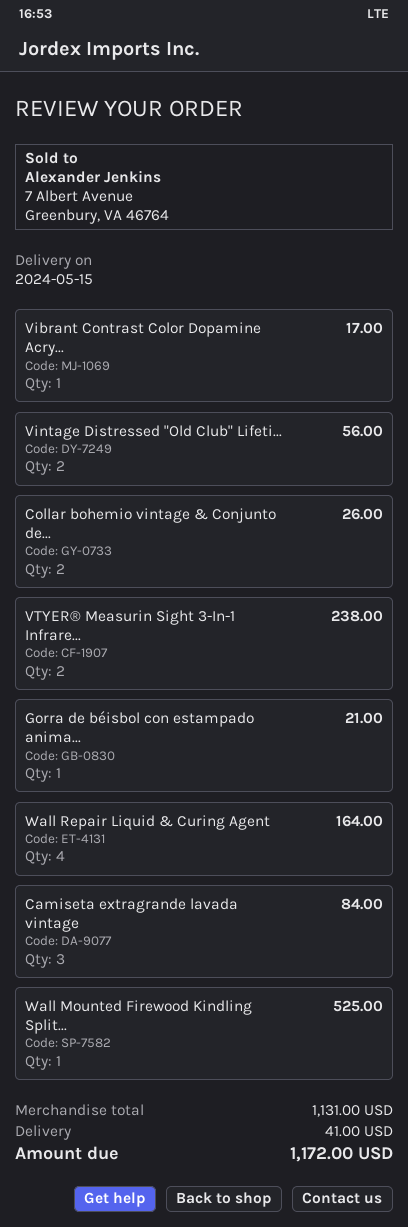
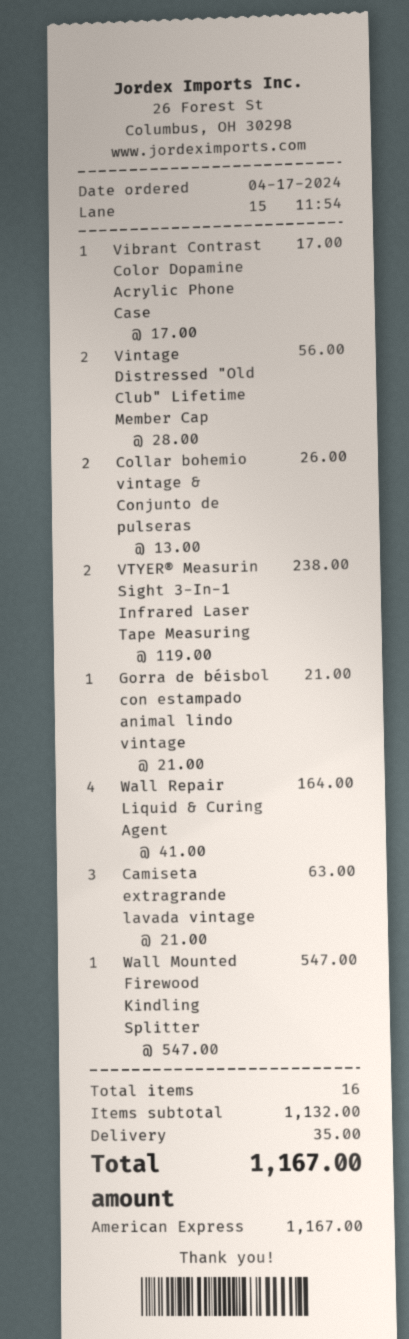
Camiseta extragrande lavada vintage: 3 for 84.00 -> 3 for 63.00
Wall Mounted Firewood Kindling Split...: 1 for 525.00 -> 1 for 547.00
subtotal: 1131.00 -> 1132.00
shipping: 41.00 -> 35.00
total: 1172.00 -> 1167.00

